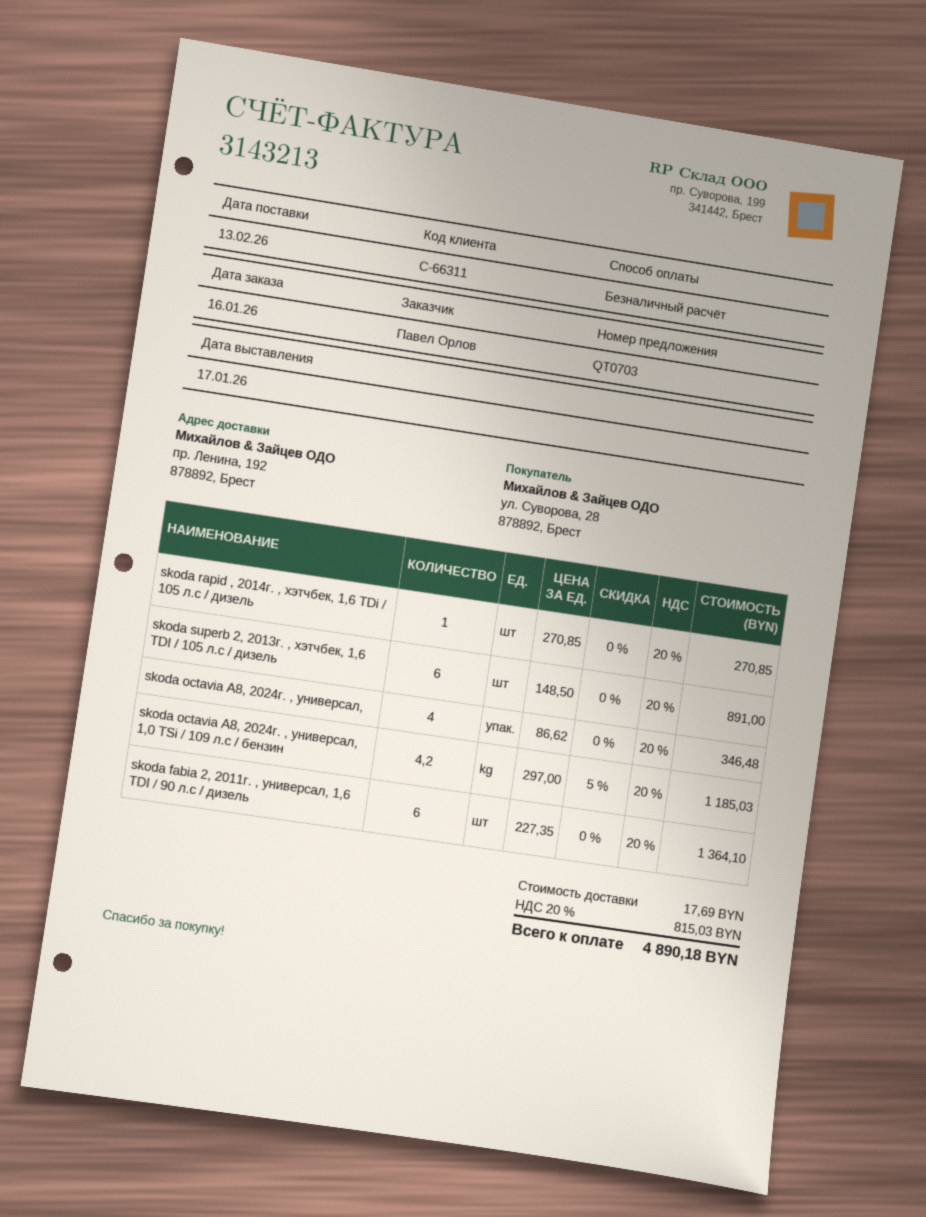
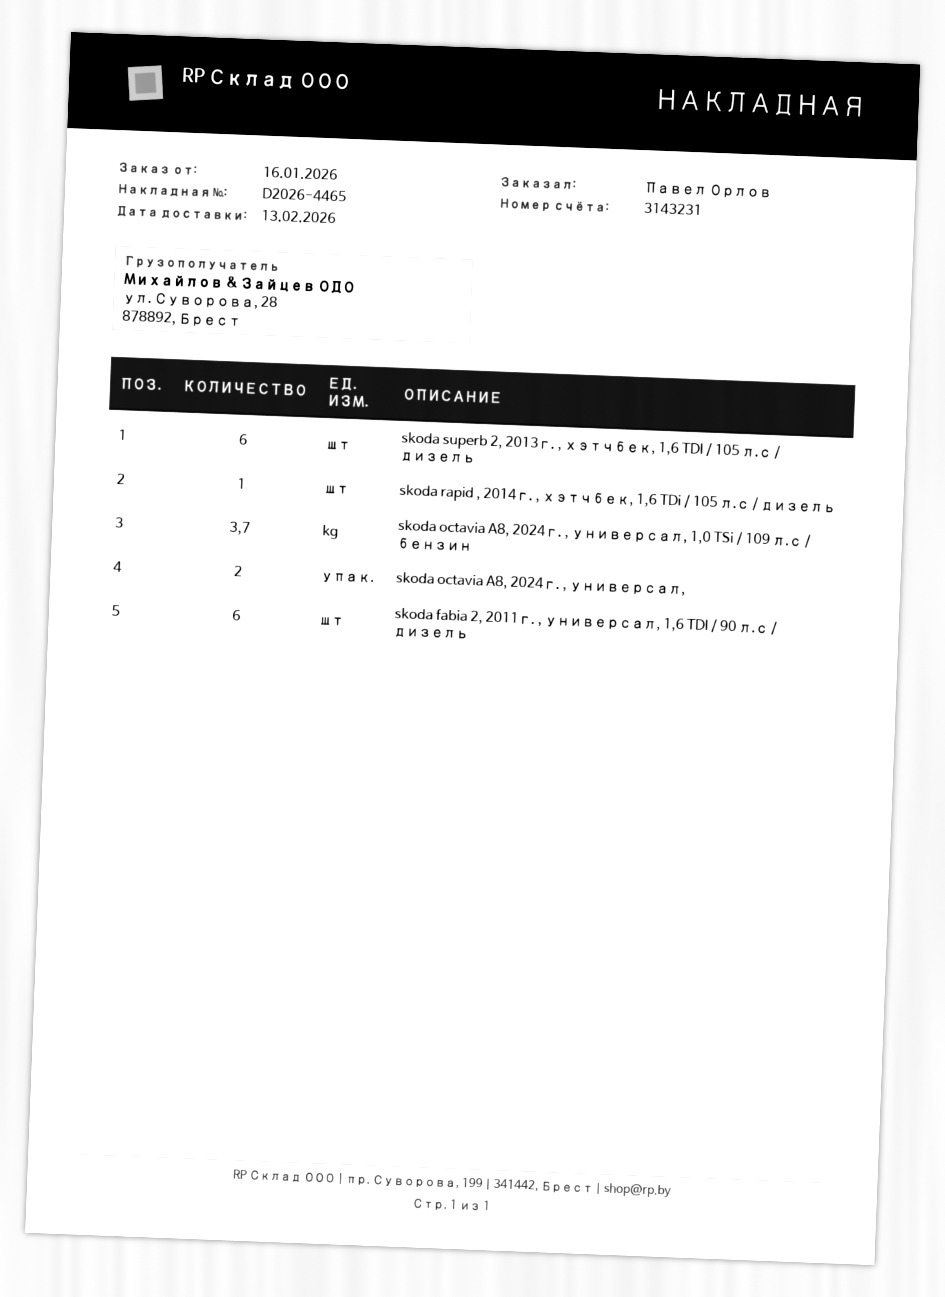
invoice number: 3143213 -> 3143231
ship to: пр. Ленина, 192, 878892, Брест -> ул. Суворова, 28, 878892, Брест
skoda octavia A8, 2024г. , универсал,: 4 -> 2
skoda octavia A8, 2024г. , универсал, 1,0 TSi / 109 л.с / бензин: 4.2 -> 3.7

